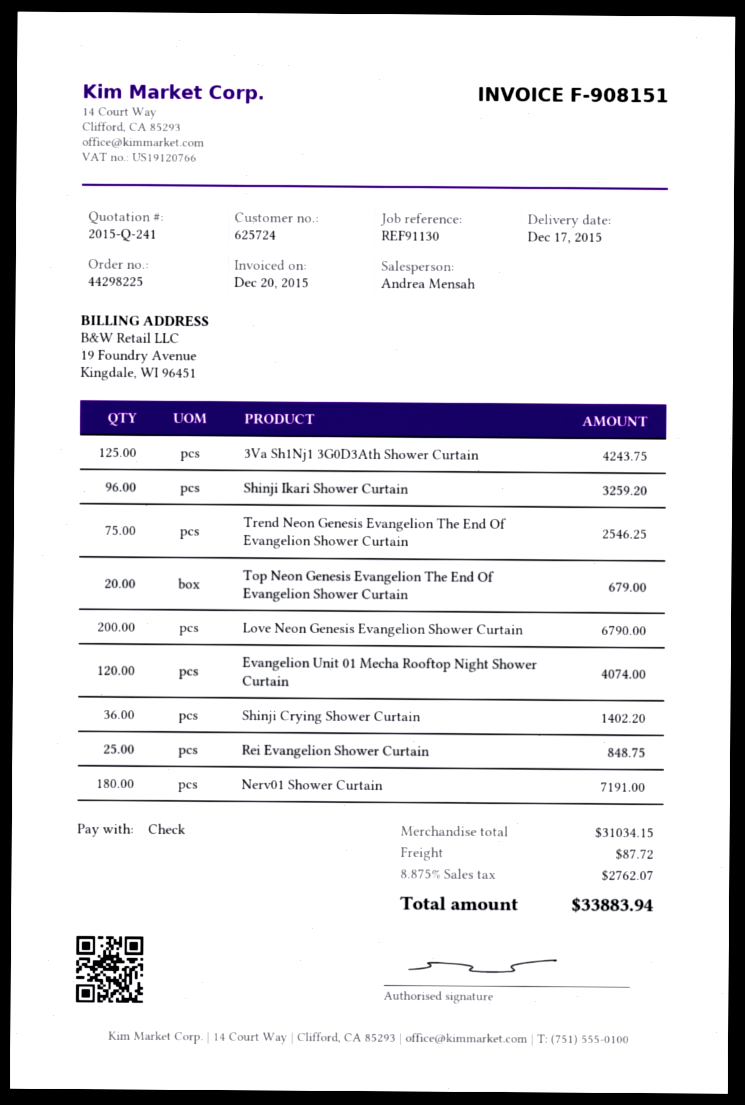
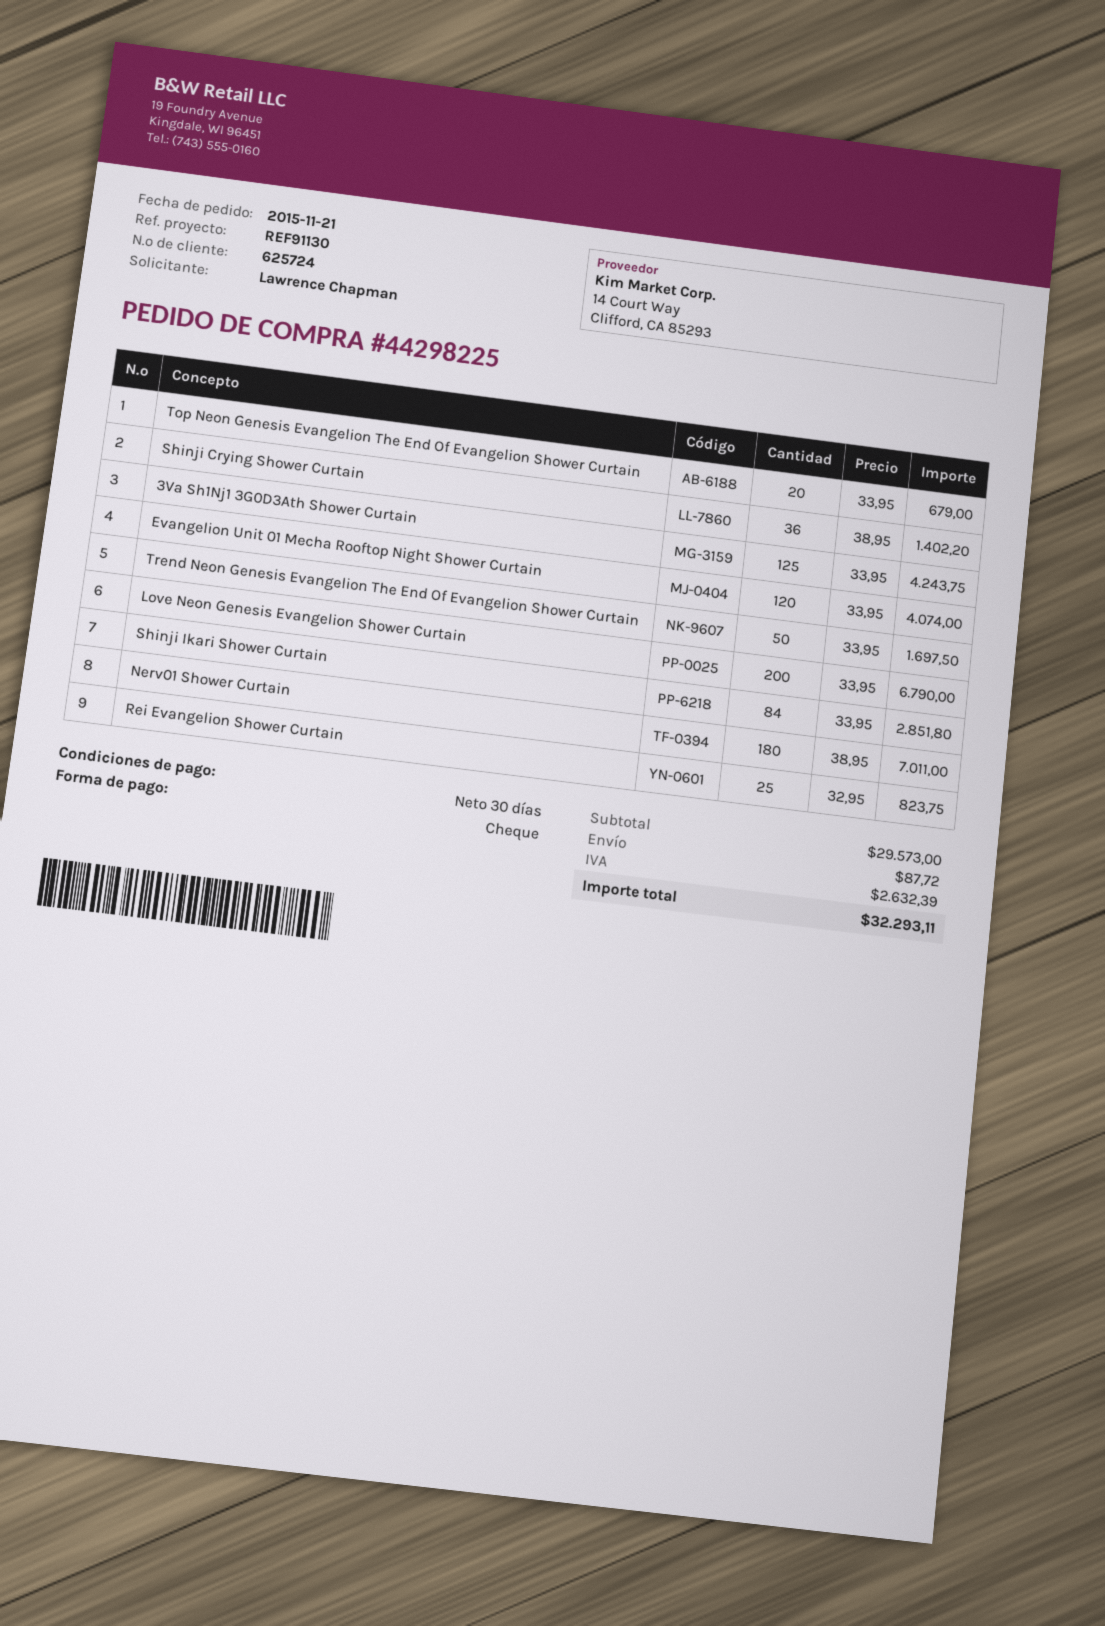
Shinji Ikari Shower Curtain: 96 for 3259.20 -> 84 for 2851.80
Trend Neon Genesis Evangelion The End Of Evangelion Shower Curtain: 75 for 2546.25 -> 50 for 1697.50
Rei Evangelion Shower Curtain: 25 for 848.75 -> 25 for 823.75
Nerv01 Shower Curtain: 180 for 7191.00 -> 180 for 7011.00
subtotal: 31034.15 -> 29573.00
tax: 2762.07 -> 2632.39
total: 33883.94 -> 32293.11

